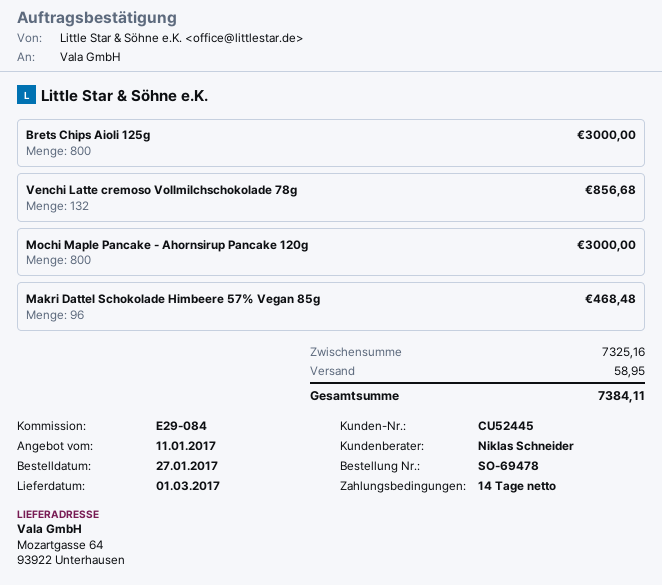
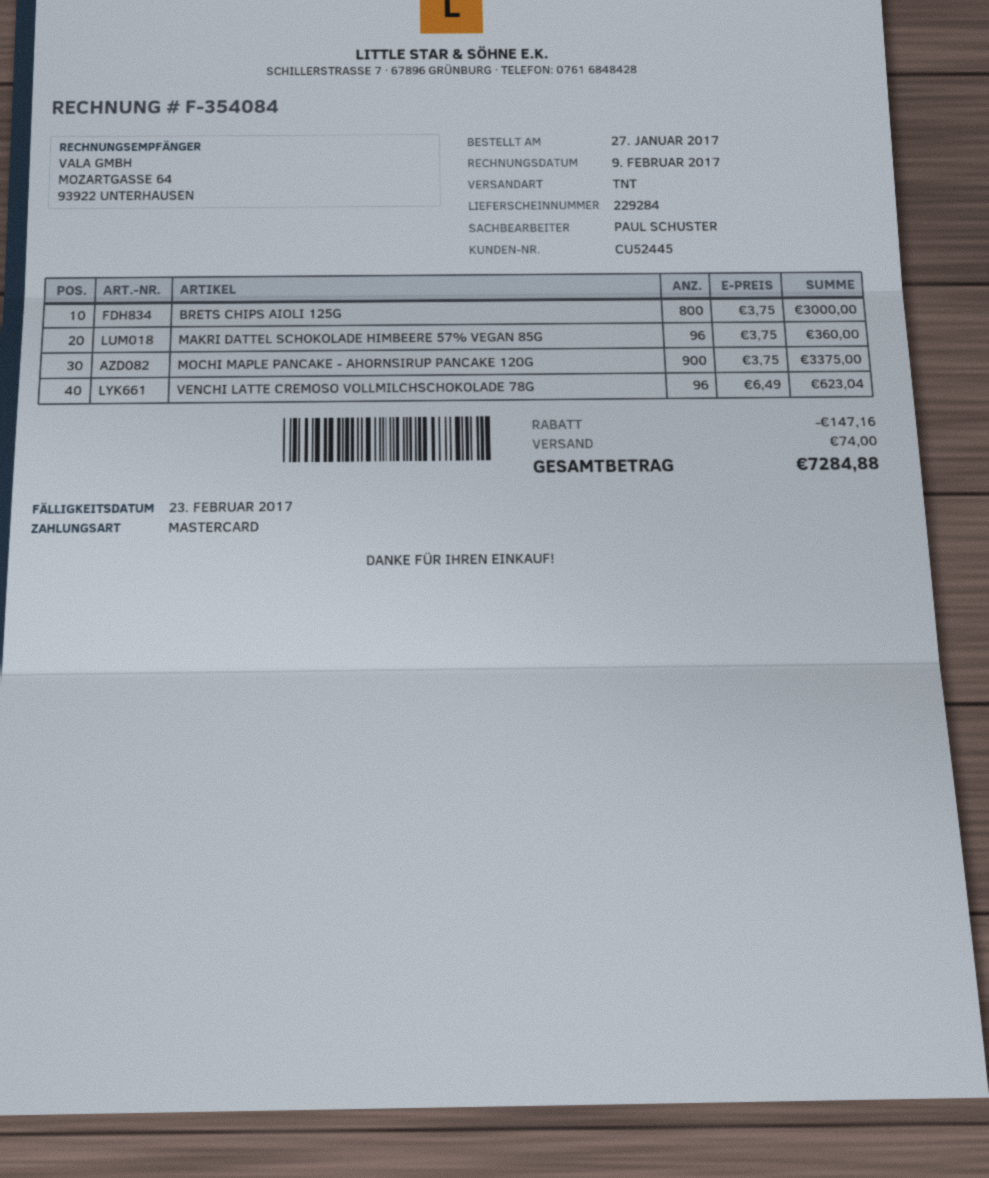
sales rep: Niklas Schneider -> PAUL SCHUSTER
Venchi Latte cremoso Vollmilchschokolade 78g: 132 for 856.68 -> 96 for 623.04
Mochi Maple Pancake - Ahornsirup Pancake 120g: 800 for 3000.00 -> 900 for 3375.00
Makri Dattel Schokolade Himbeere 57% Vegan 85g: 96 for 468.48 -> 96 for 360.00
discount: none -> 147.16
shipping: 58.95 -> 74.00
total: 7384.11 -> 7284.88

